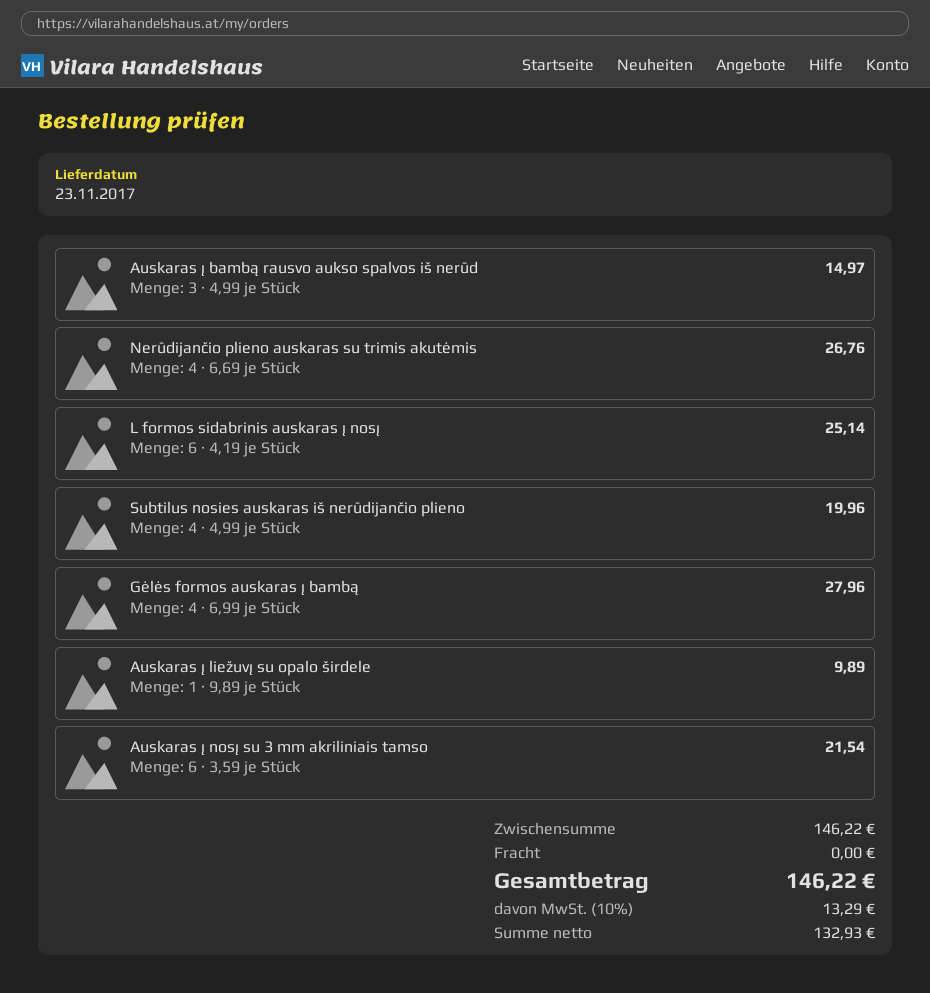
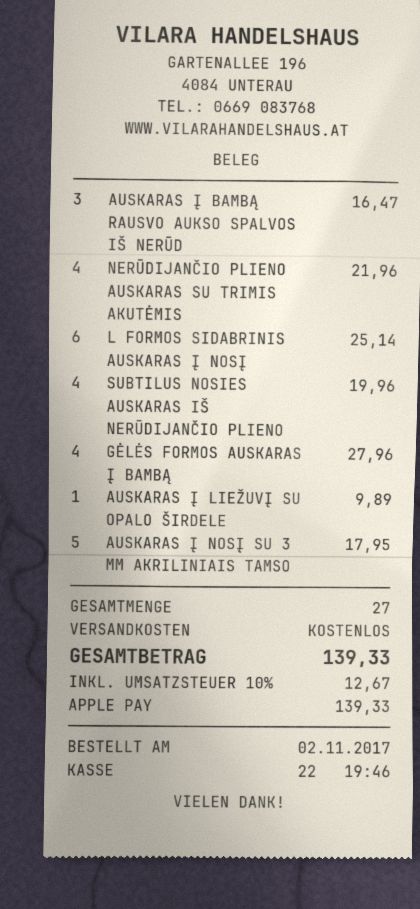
Auskaras į bambą rausvo aukso spalvos iš nerūd: 3 for 14.97 -> 3 for 16.47
Nerūdijančio plieno auskaras su trimis akutėmis: 4 for 26.76 -> 4 for 21.96
Auskaras į nosį su 3 mm akriliniais tamso: 6 for 21.54 -> 5 for 17.95
tax: 10% = 13.29 -> 10% = 12.67
total: 146.22 -> 139.33

